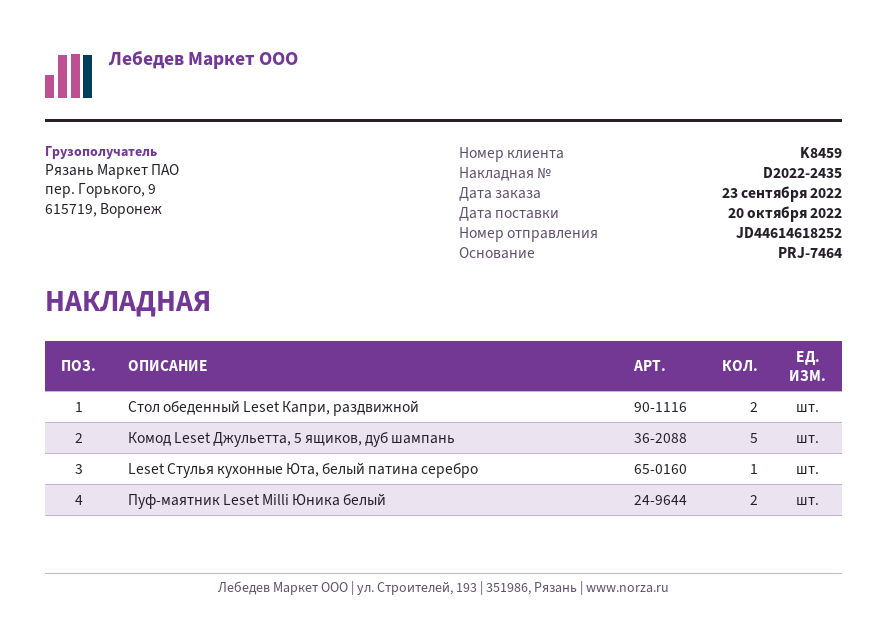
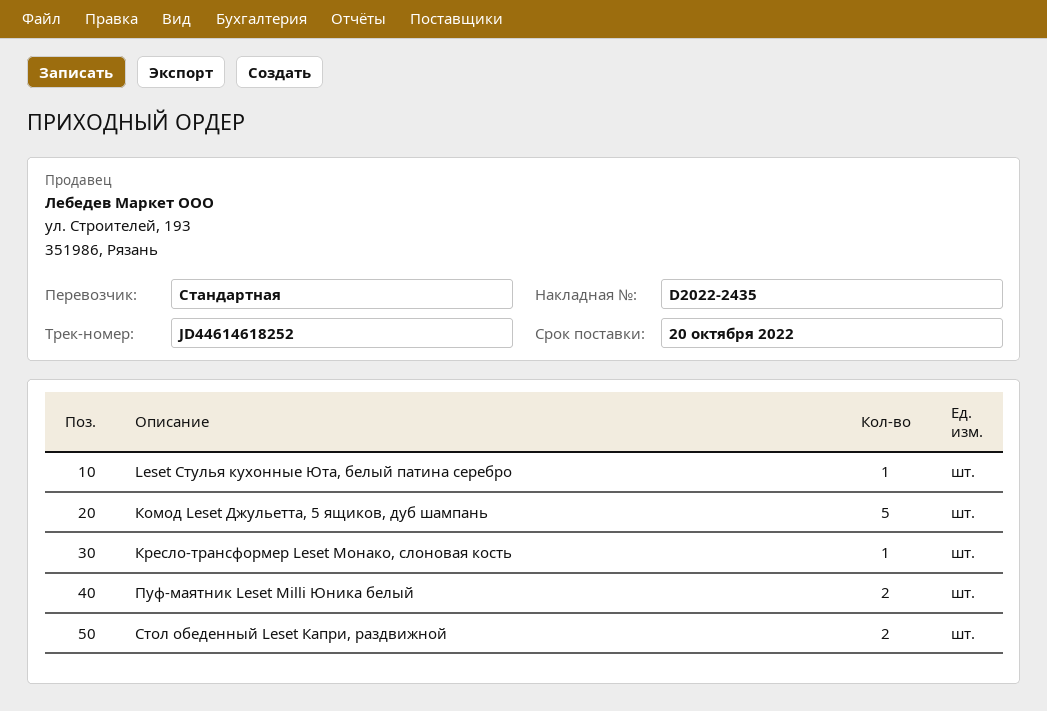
Кресло-трансформер Leset Монако, слоновая кость: none -> 1

